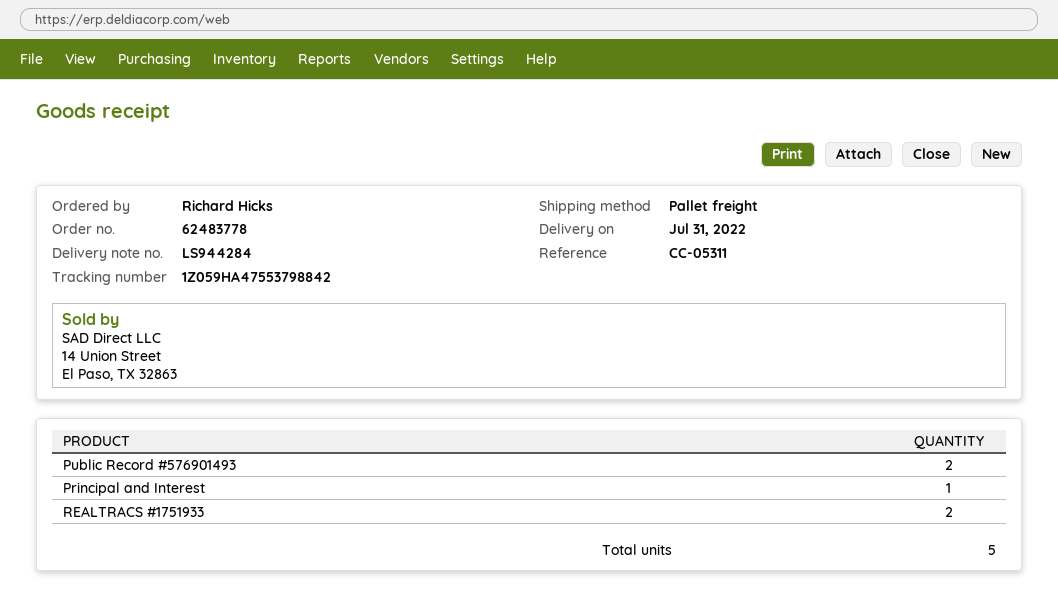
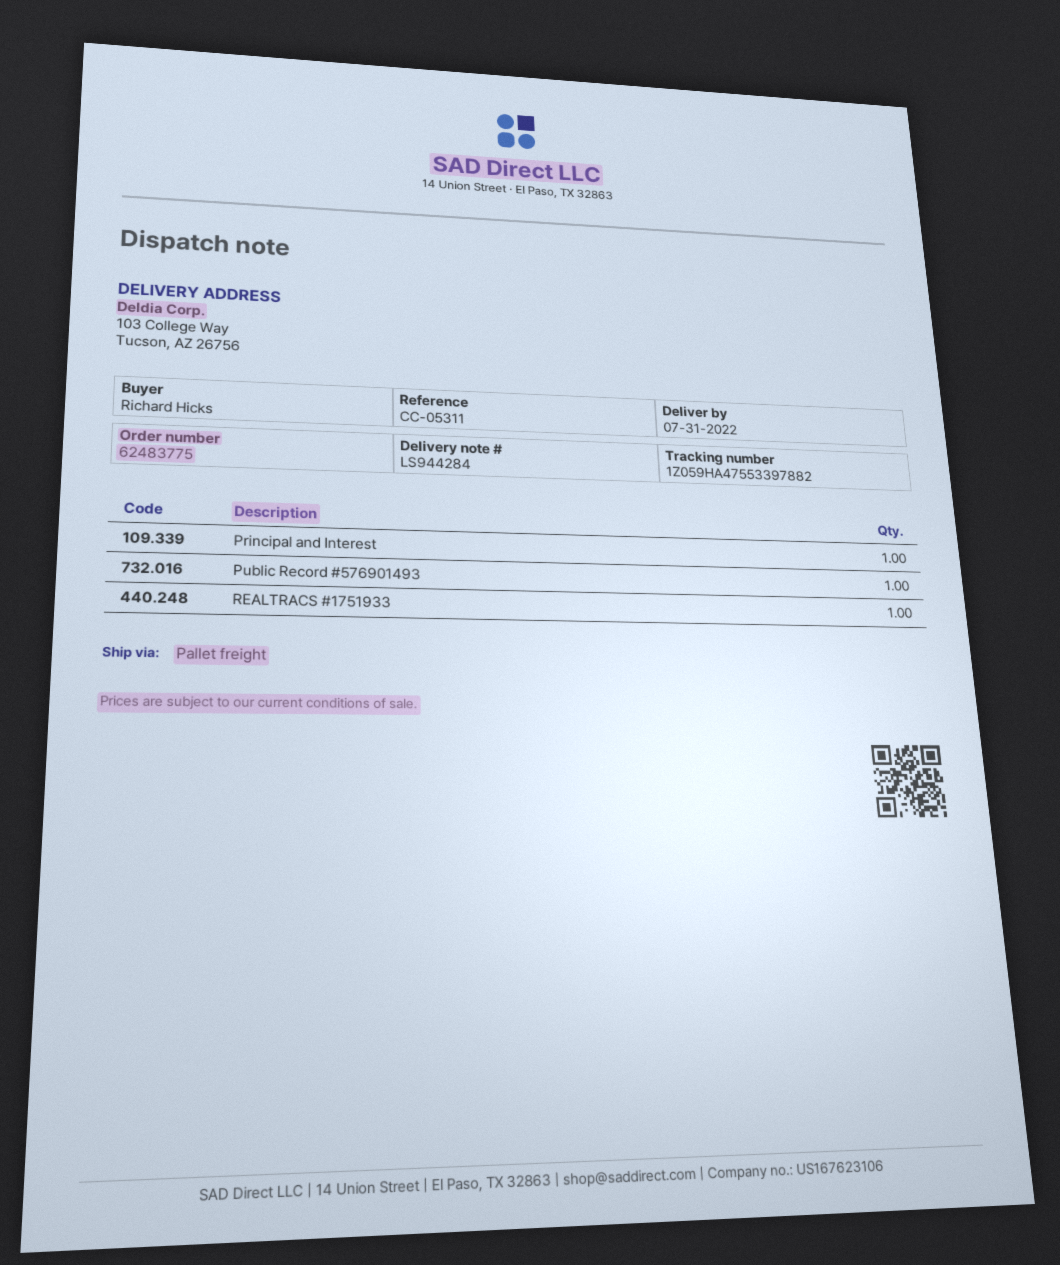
order number: 62483778 -> 62483775
tracking number: 1Z059HA47553798842 -> 1Z059HA47553397882
Public Record #576901493: 2 -> 1
REALTRACS #1751933: 2 -> 1

